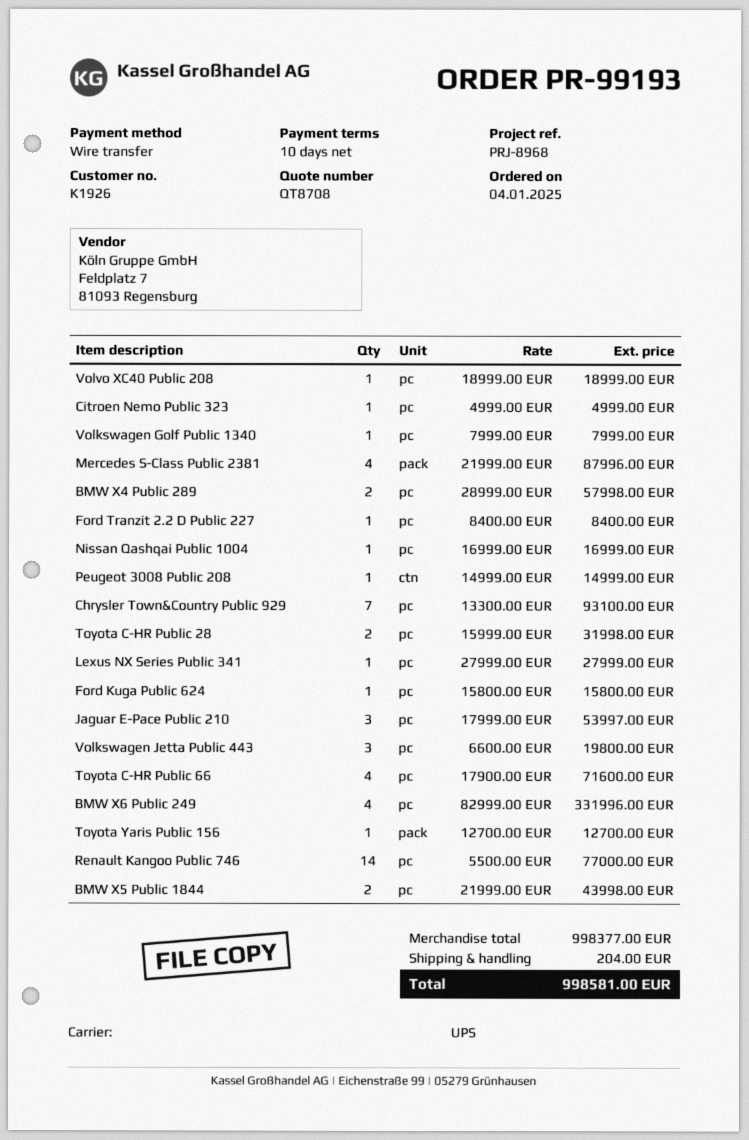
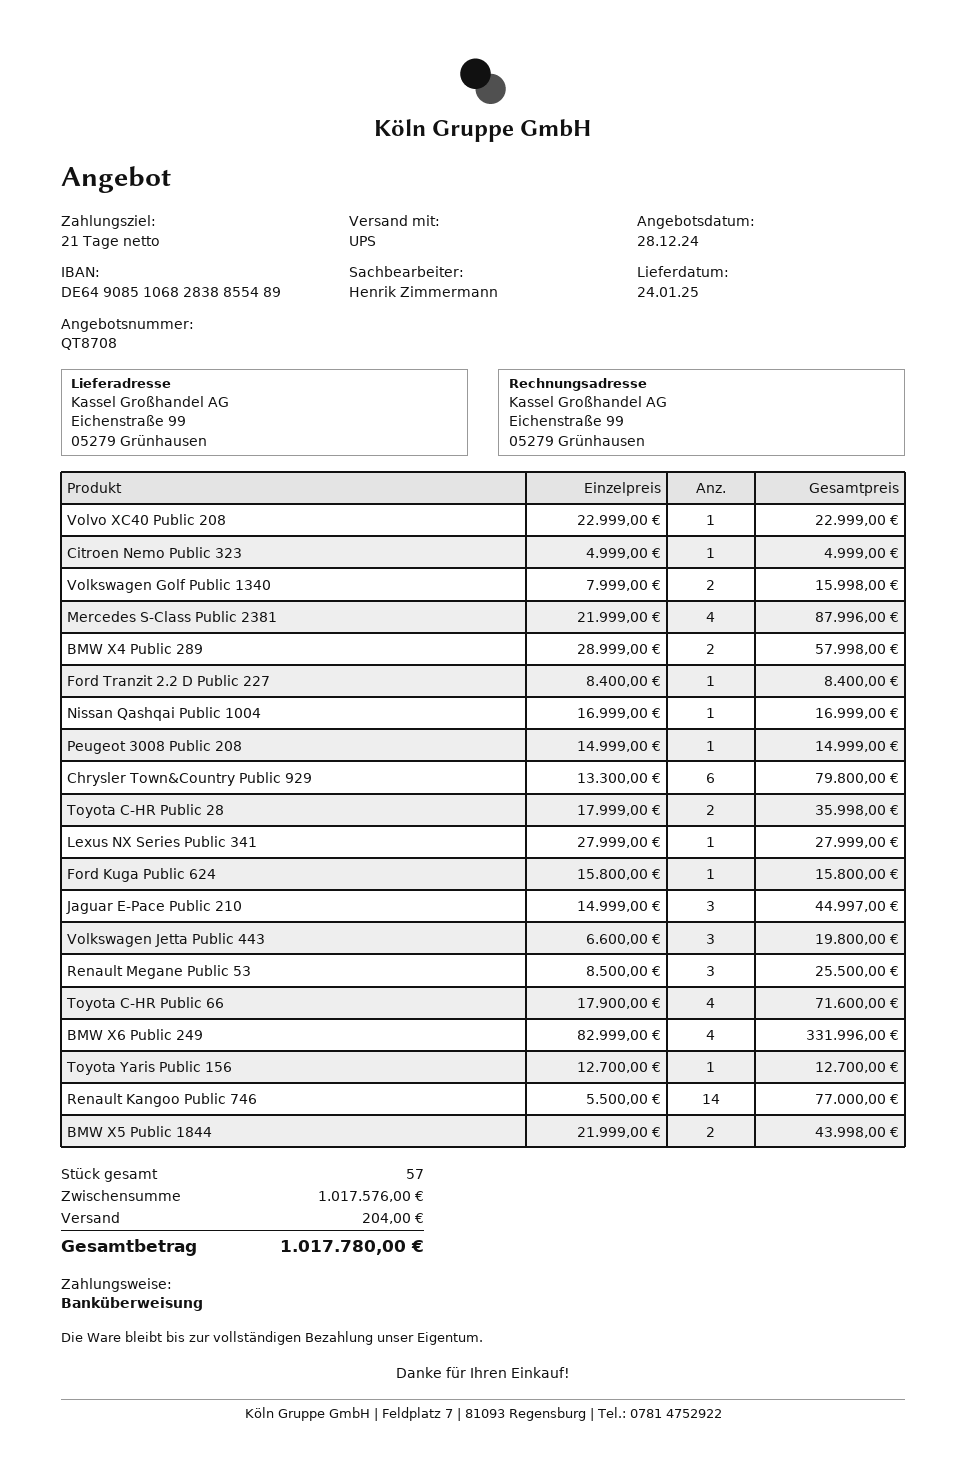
payment terms: 10 days -> 21 days
Volvo XC40 Public 208: 1 x 18999.00 = 18999.00 -> 1 x 22999.00 = 22999.00
Volkswagen Golf Public 1340: 1 x 7999.00 = 7999.00 -> 2 x 7999.00 = 15998.00
Chrysler Town&Country Public 929: 7 x 13300.00 = 93100.00 -> 6 x 13300.00 = 79800.00
Toyota C-HR Public 28: 2 x 15999.00 = 31998.00 -> 2 x 17999.00 = 35998.00
Jaguar E-Pace Public 210: 3 x 17999.00 = 53997.00 -> 3 x 14999.00 = 44997.00
Renault Megane Public 53: none -> 3 x 8500.00 = 25500.00
subtotal: 998377.00 -> 1017576.00
total: 998581.00 -> 1017780.00

